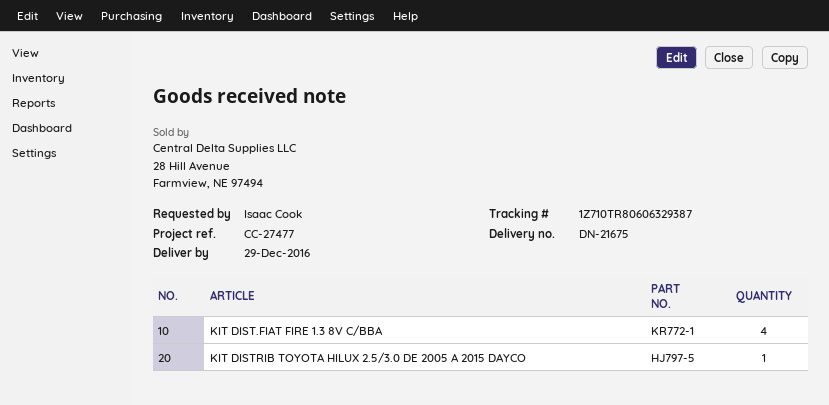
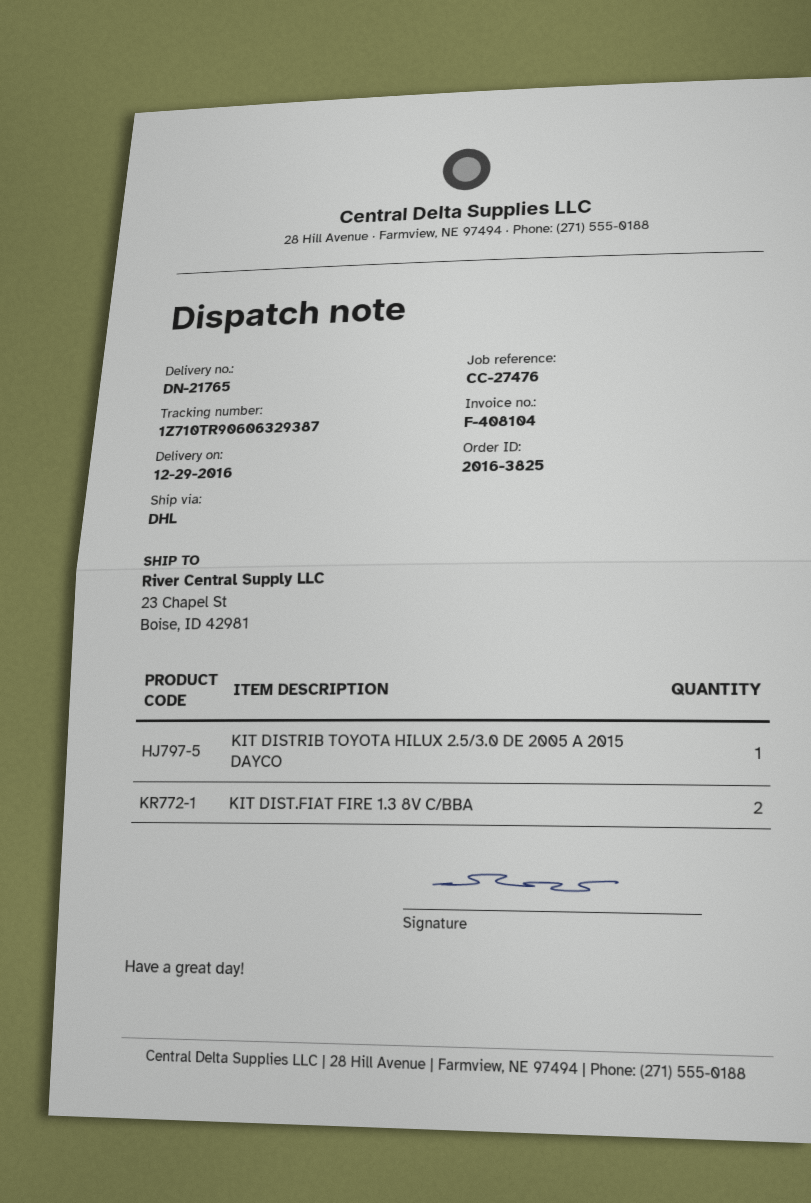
delivery note number: DN-21675 -> DN-21765
reference: CC-27477 -> CC-27476
tracking number: 1Z710TR80606329387 -> 1Z710TR90606329387
KIT DIST.FIAT FIRE 1.3 8V C/BBA: 4 -> 2

